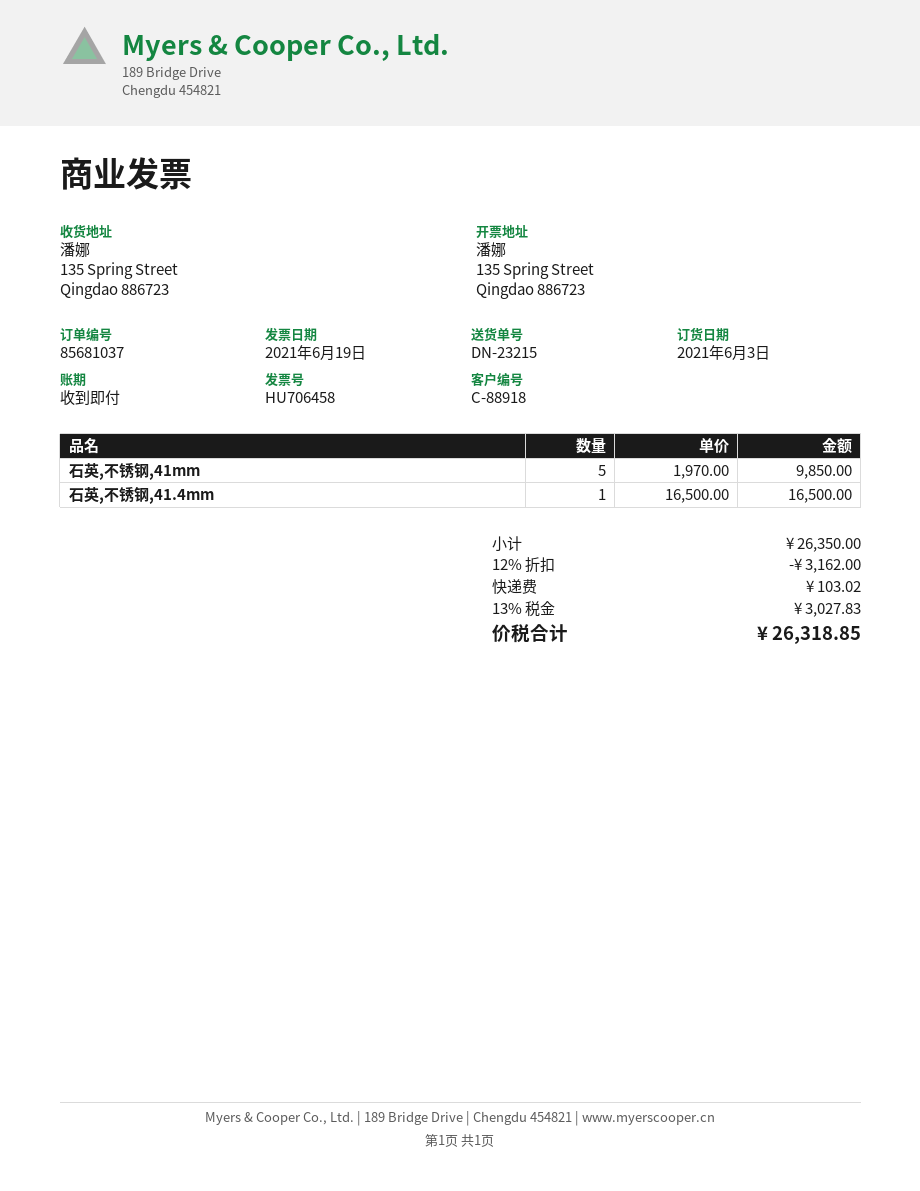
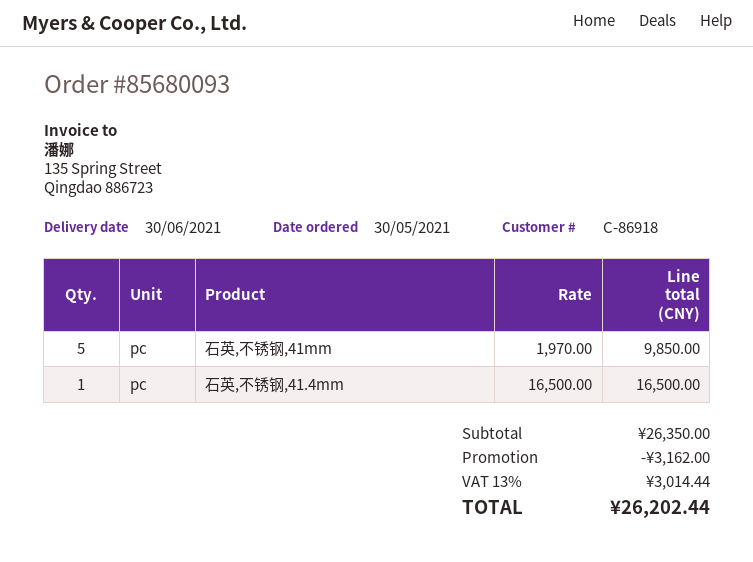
order number: 85681037 -> 85680093
order date: 2021-06-03 -> 2021-05-30
customer number: C-88918 -> C-86918
shipping: 103.02 -> none
tax: 13% = 3027.83 -> 13% = 3014.44
total: 26318.85 -> 26202.44

